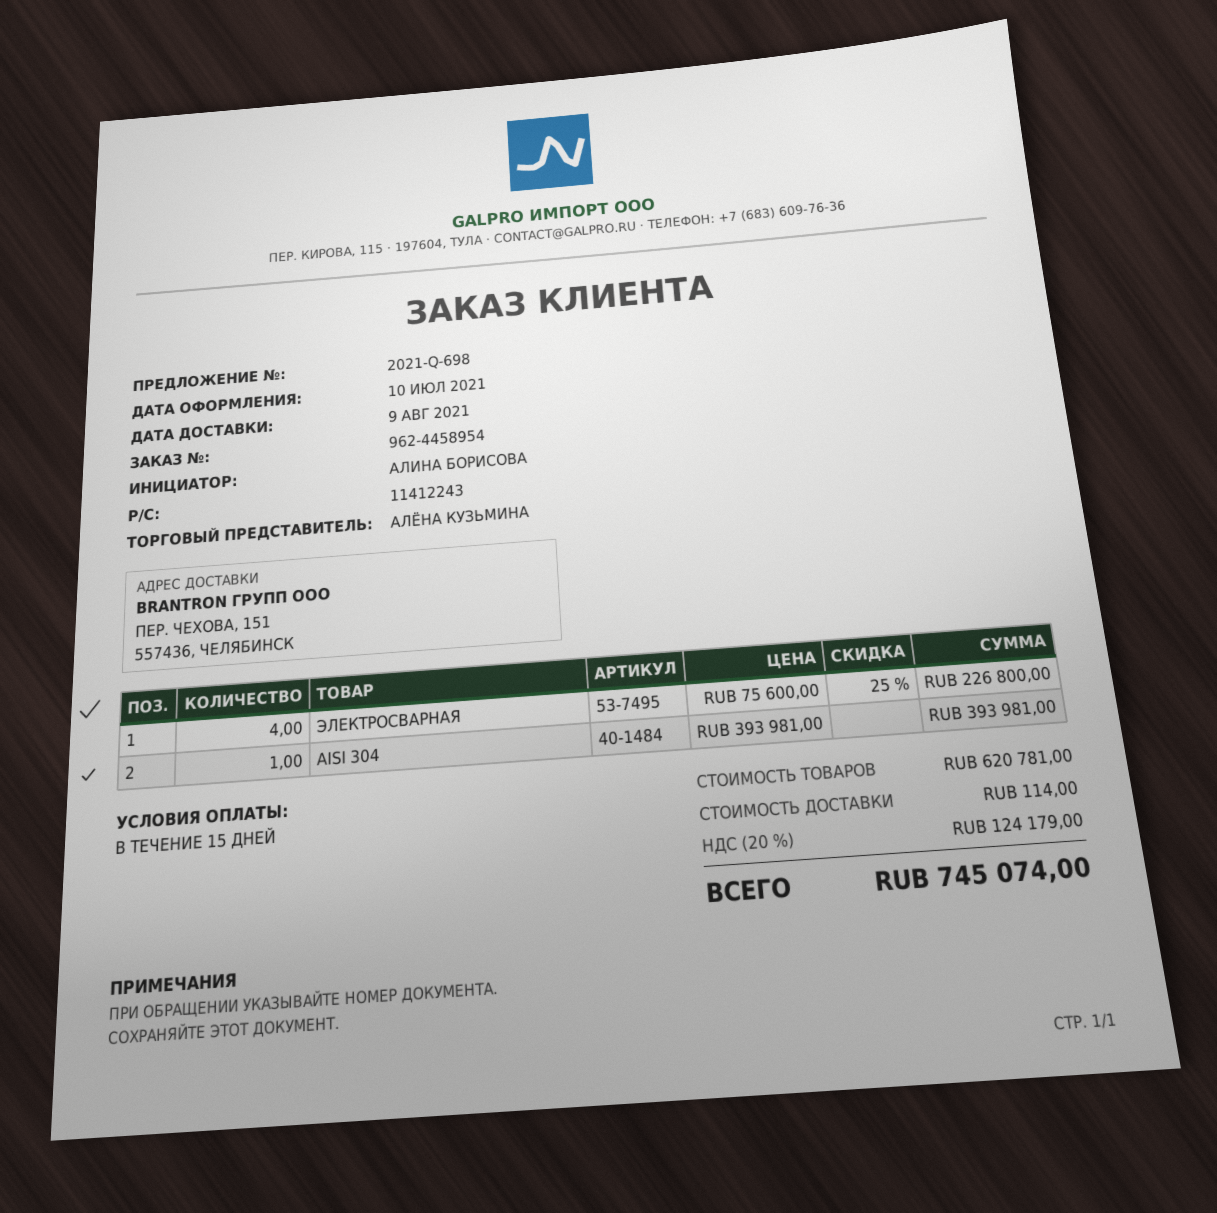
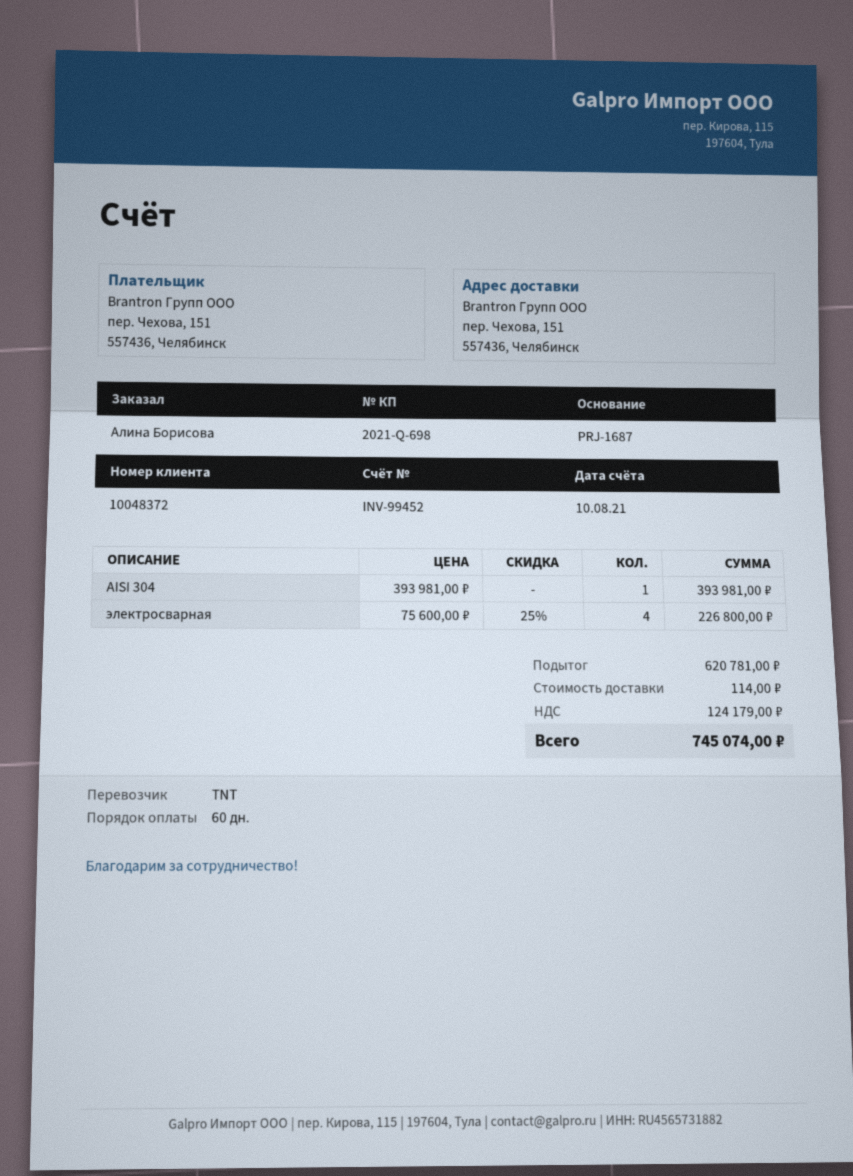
payment terms: 15 days -> 60 days

